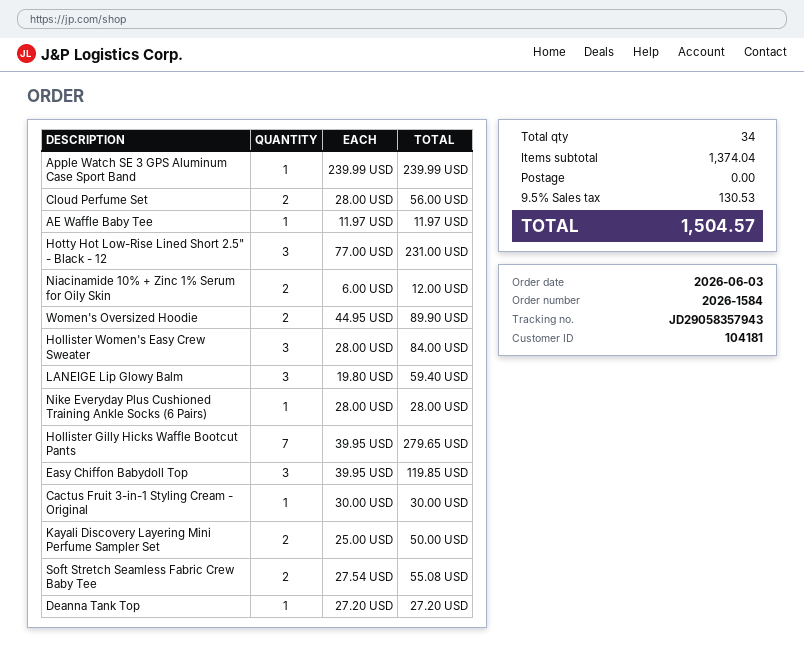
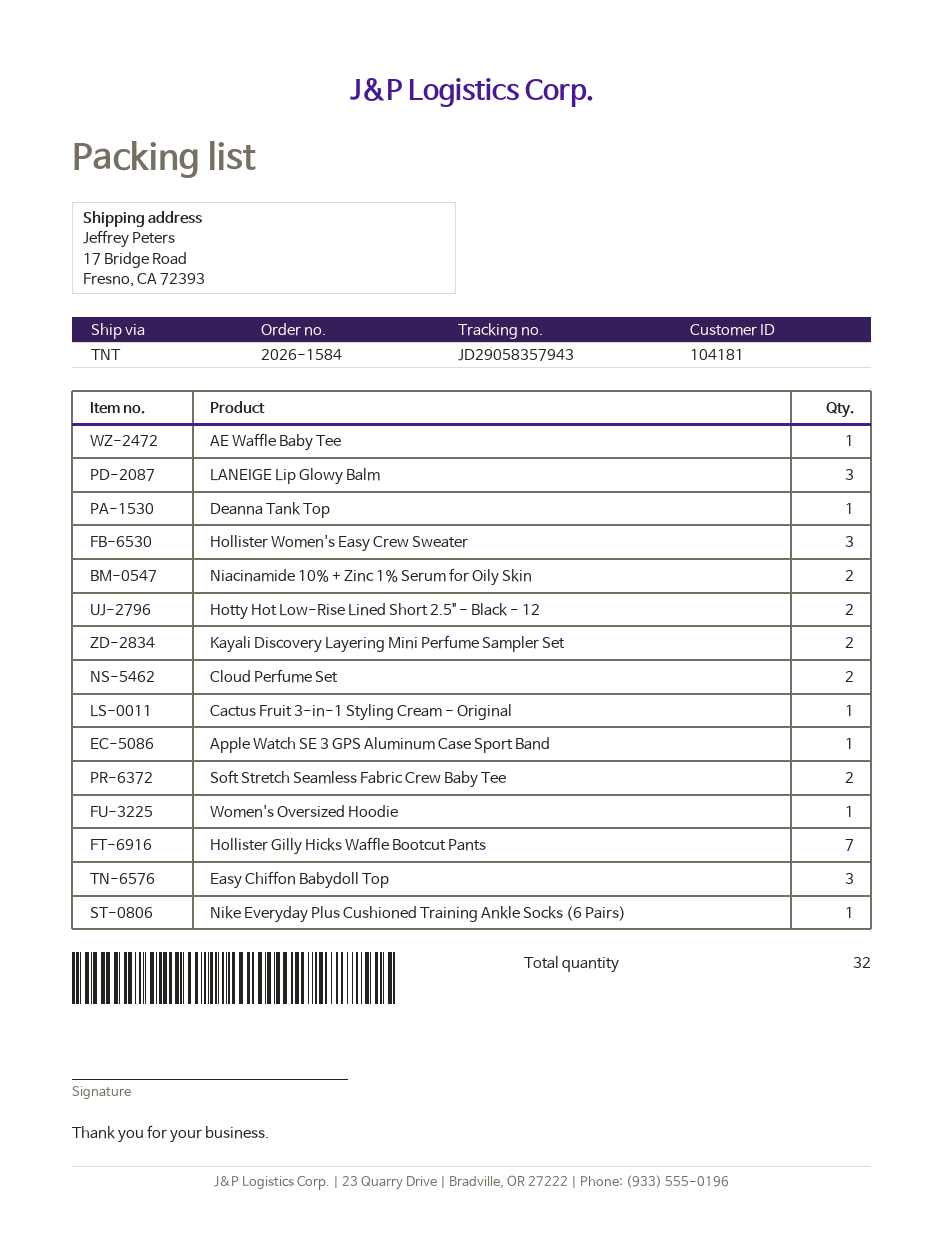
Hotty Hot Low-Rise Lined Short 2.5" - Black - 12: 3 -> 2
Women's Oversized Hoodie: 2 -> 1
total quantity: 34 -> 32

